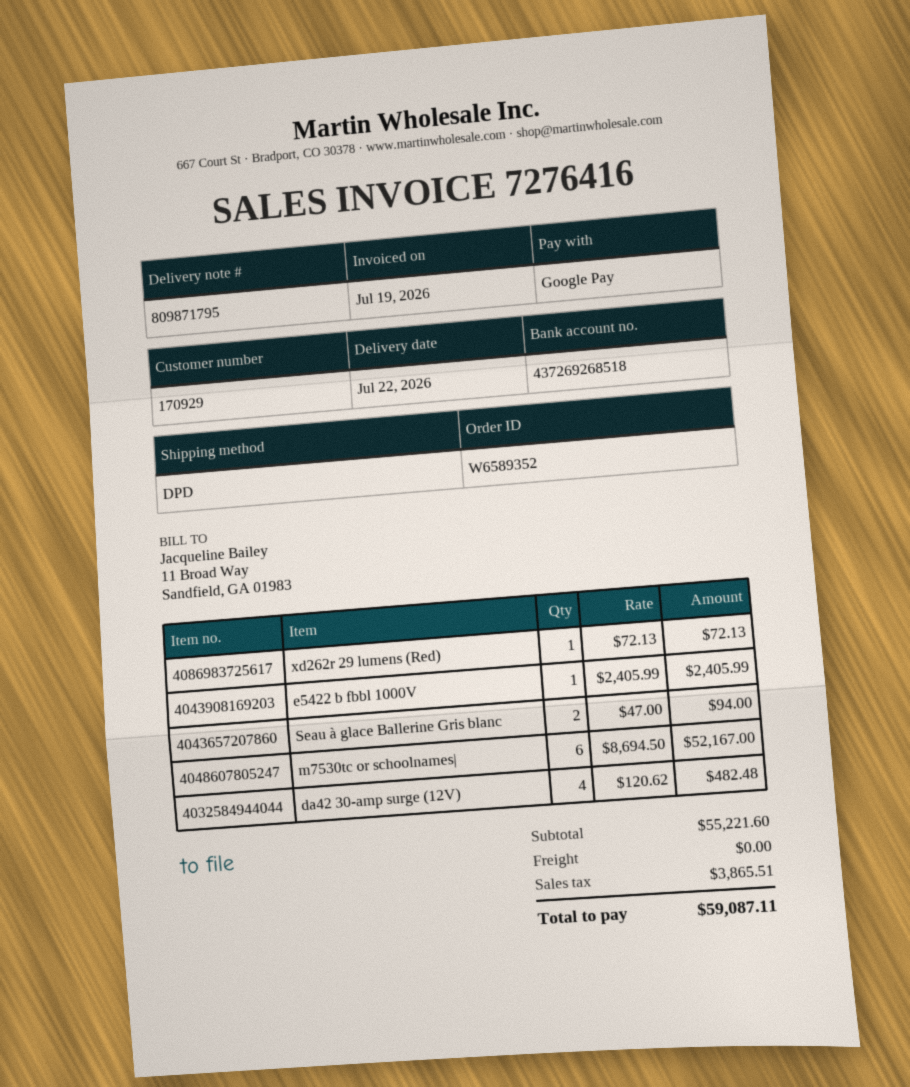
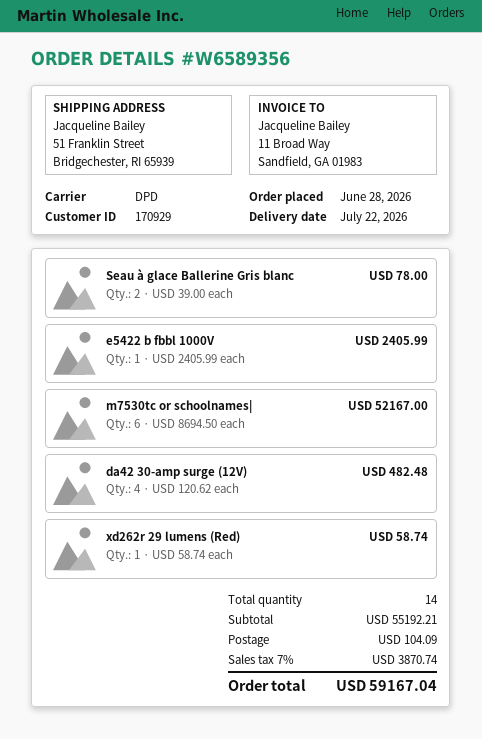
order number: W6589352 -> W6589356
xd262r 29 lumens (Red): 1 x 72.13 = 72.13 -> 1 x 58.74 = 58.74
Seau à glace Ballerine Gris blanc: 2 x 47.00 = 94.00 -> 2 x 39.00 = 78.00
subtotal: 55221.60 -> 55192.21
shipping: 0.00 -> 104.09
tax: 3865.51 -> 3870.74
total: 59087.11 -> 59167.04

